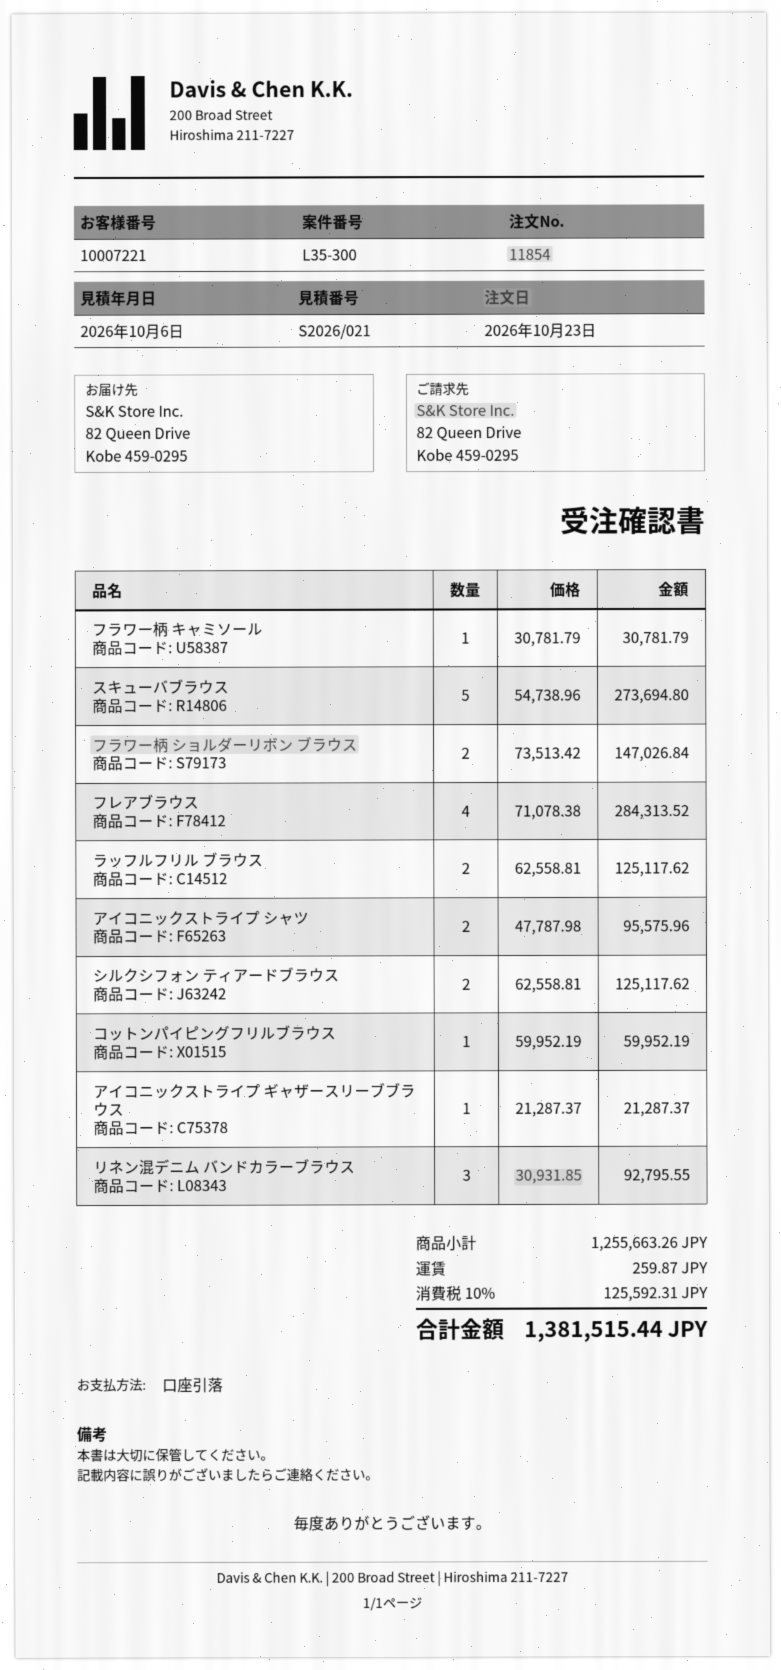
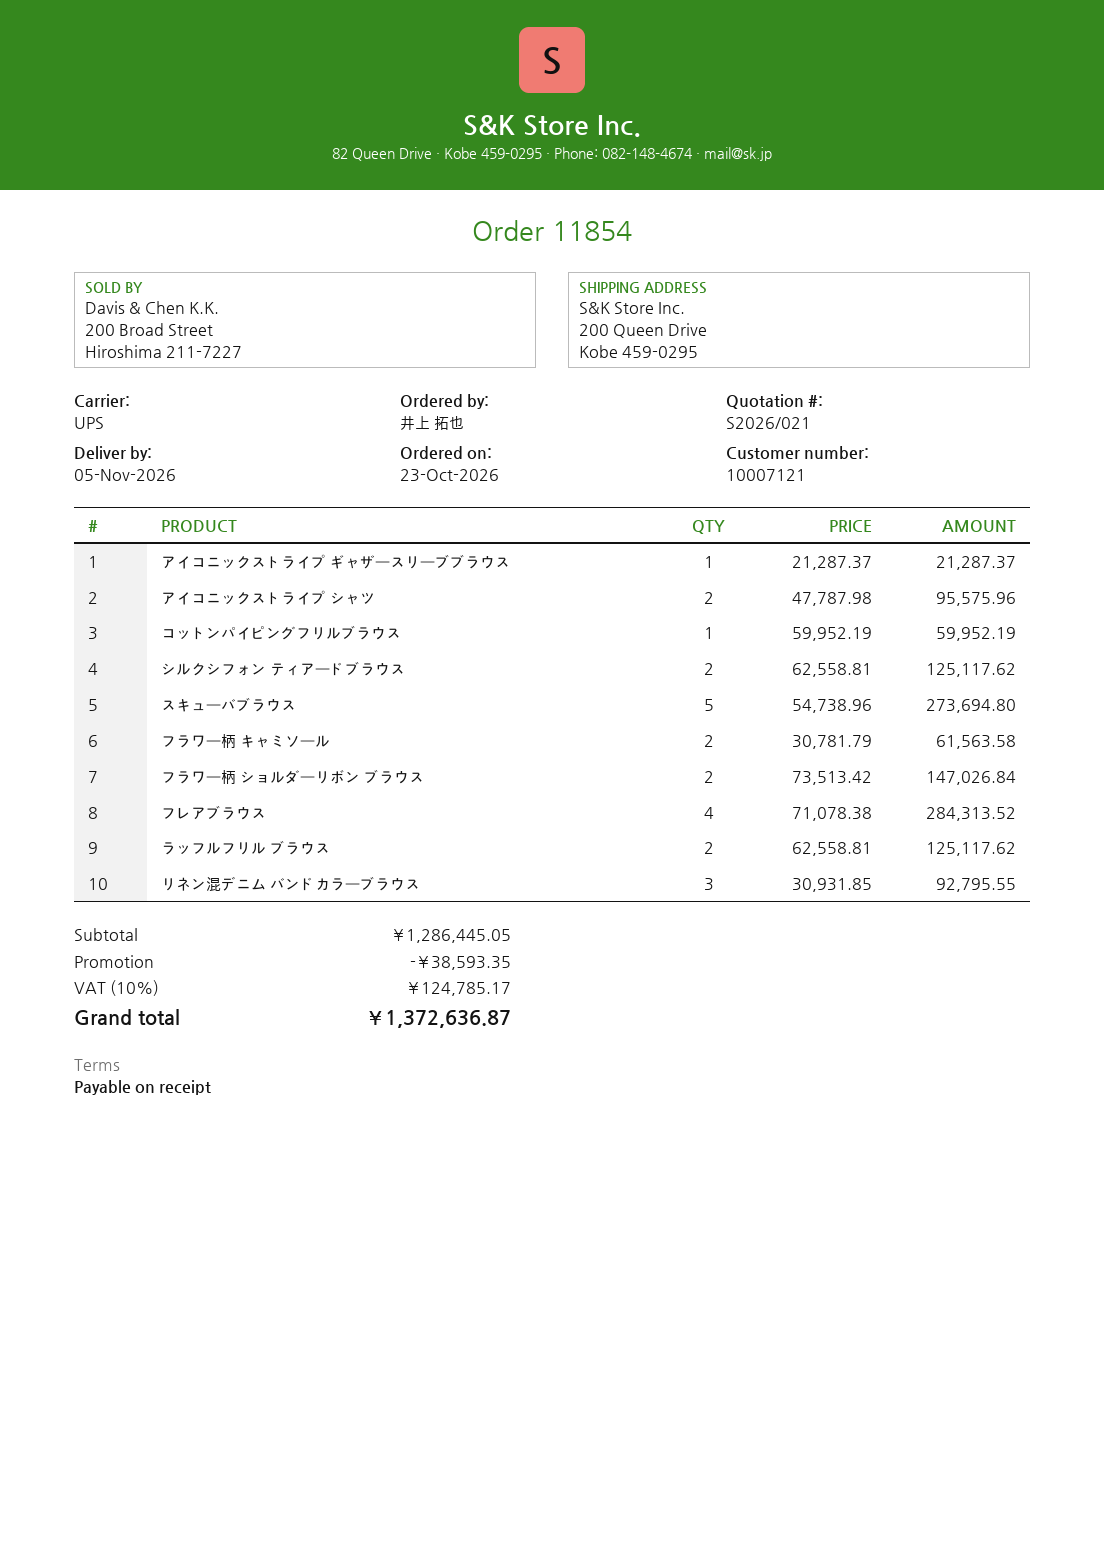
customer number: 10007221 -> 10007121
ship to: 82 Queen Drive, Kobe 459-0295 -> 200 Queen Drive, Kobe 459-0295
フラワー柄 キャミソール: 1 x 30781.79 = 30781.79 -> 2 x 30781.79 = 61563.58
subtotal: 1255663.26 -> 1286445.05
discount: none -> 38593.35
shipping: 259.87 -> none
tax: 10% = 125592.31 -> 10% = 124785.17
total: 1381515.44 -> 1372636.87

